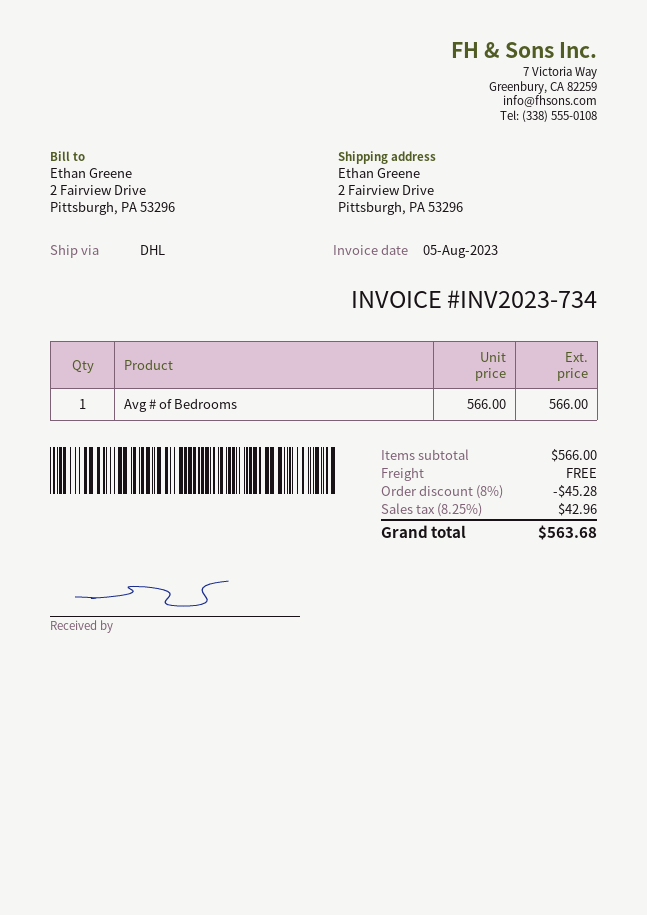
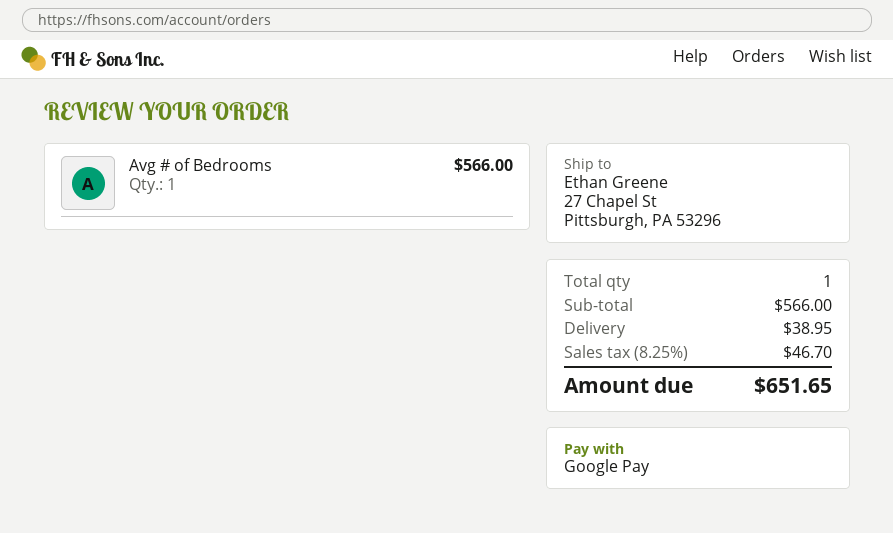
ship to: 2 Fairview Drive, Pittsburgh, PA 53296 -> 27 Chapel St, Pittsburgh, PA 53296
discount: 8% = 45.28 -> none
shipping: 0.00 -> 38.95
tax: 8.25% = 42.96 -> 8.25% = 46.70
total: 563.68 -> 651.65

